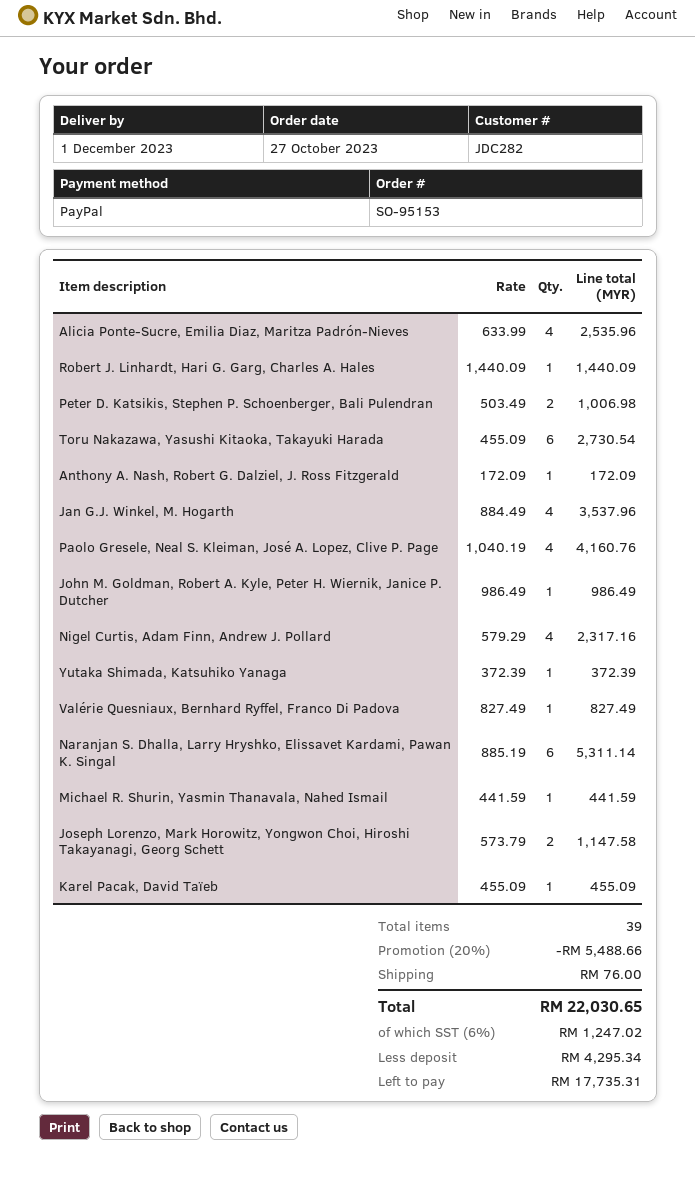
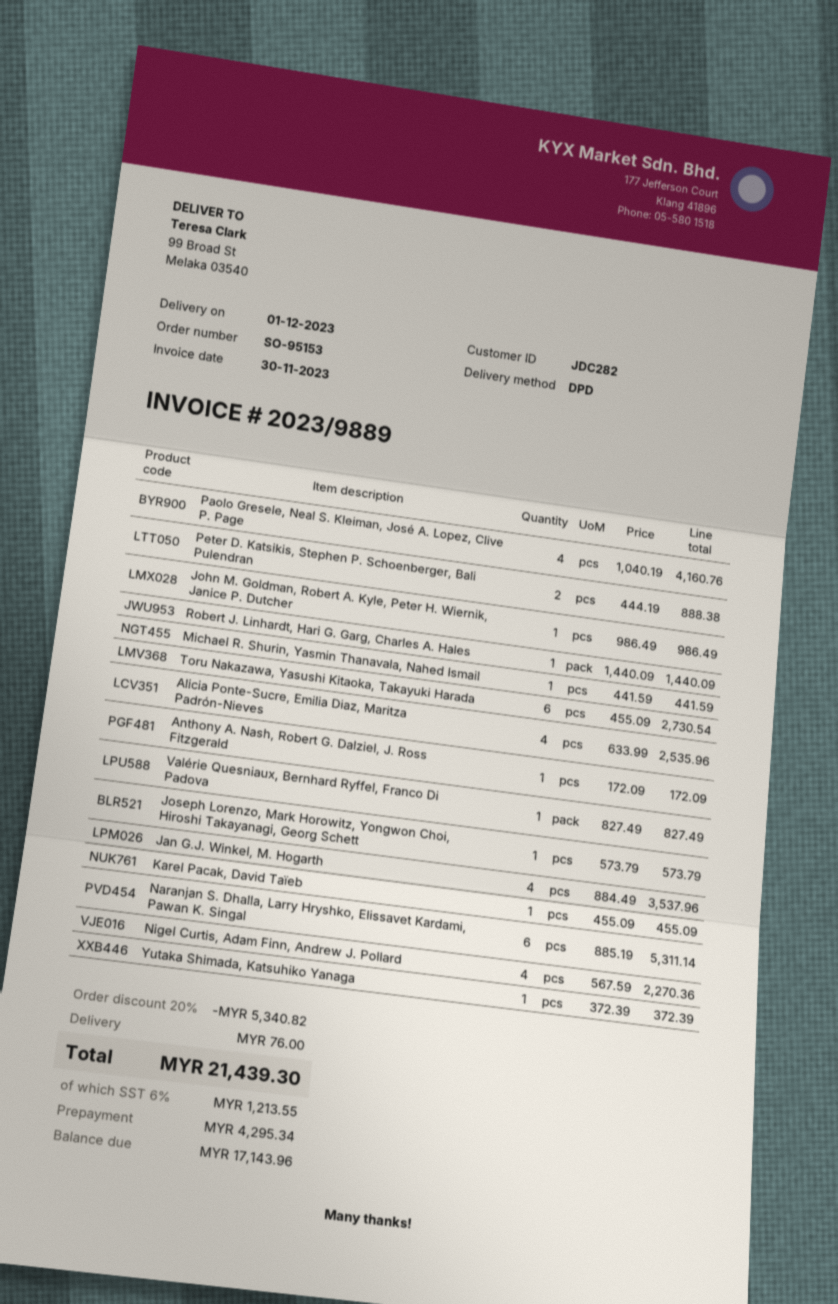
Peter D. Katsikis, Stephen P. Schoenberger, Bali Pulendran: 2 x 503.49 = 1006.98 -> 2 x 444.19 = 888.38
Nigel Curtis, Adam Finn, Andrew J. Pollard: 4 x 579.29 = 2317.16 -> 4 x 567.59 = 2270.36
Joseph Lorenzo, Mark Horowitz, Yongwon Choi, Hiroshi Takayanagi, Georg Schett: 2 x 573.79 = 1147.58 -> 1 x 573.79 = 573.79
discount: 20% = 5488.66 -> 20% = 5340.82
tax: 6% = 1247.02 -> 6% = 1213.55
total: 22030.65 -> 21439.30
balance: 17735.31 -> 17143.96

